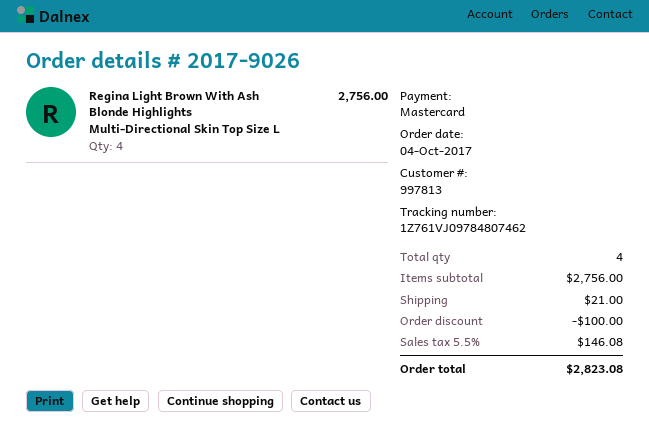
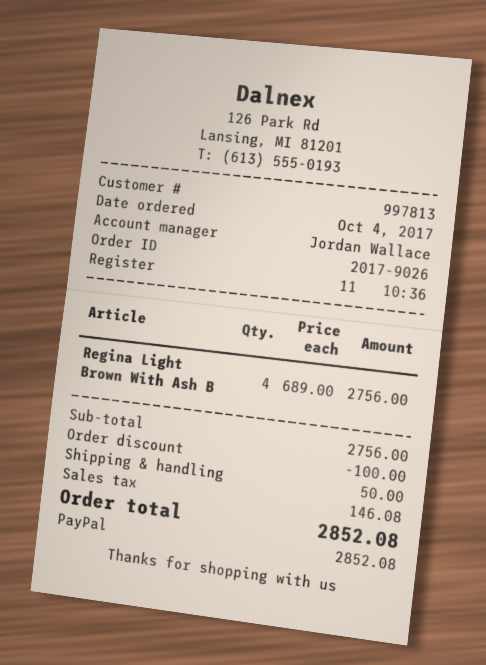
payment method: Mastercard -> PayPal
shipping: 21.00 -> 50.00
total: 2823.08 -> 2852.08

